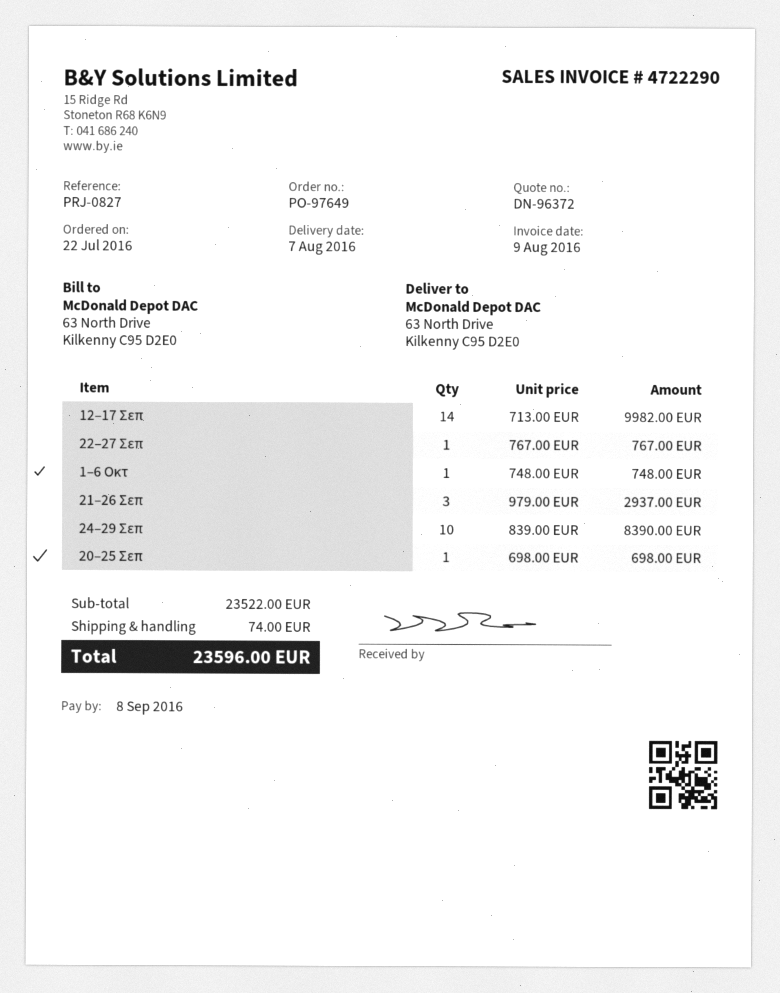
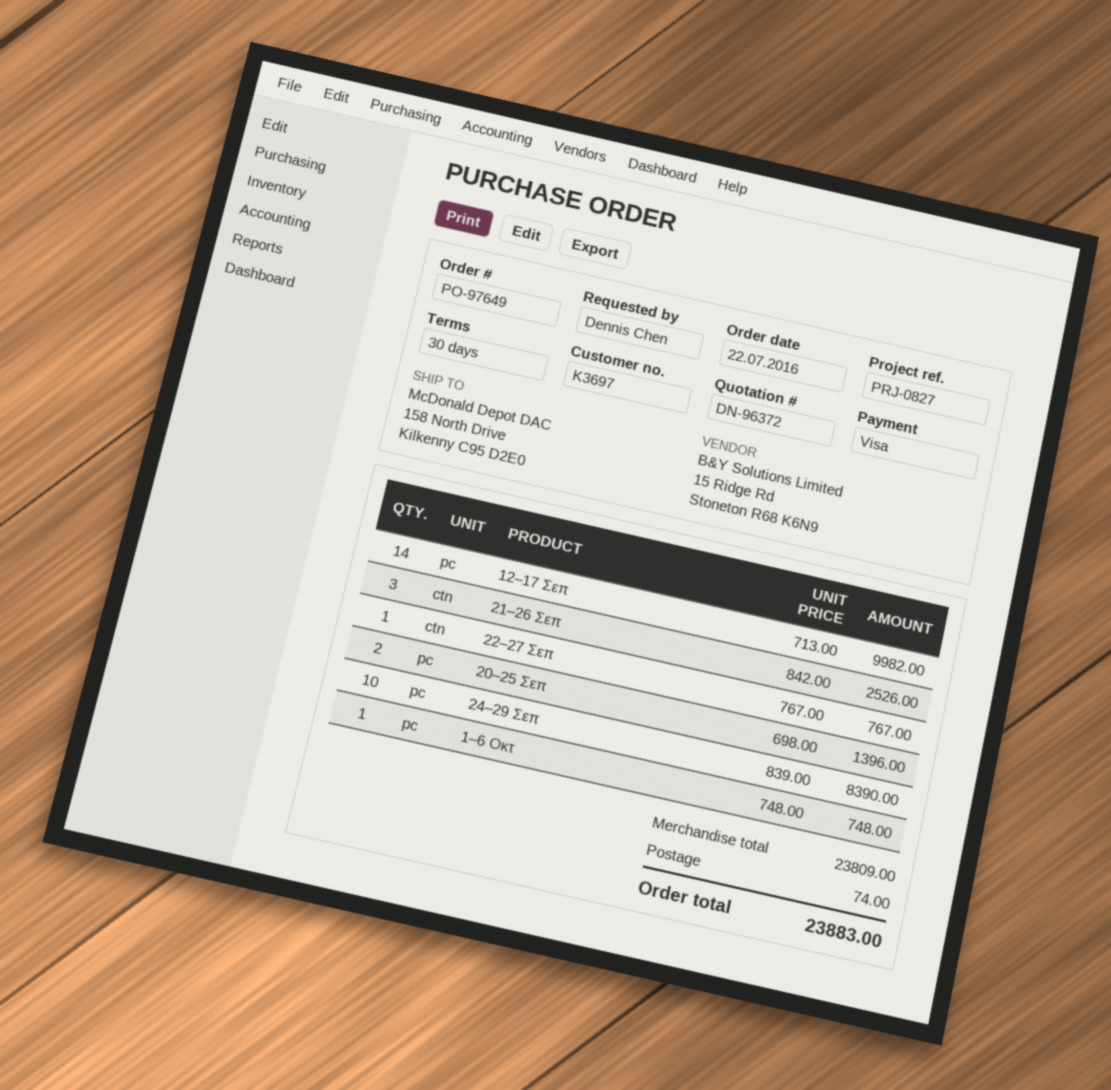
ship to: 63 North Drive, Kilkenny C95 D2E0 -> 158 North Drive, Kilkenny C95 D2E0
21–26 Σεπ: 3 x 979.00 = 2937.00 -> 3 x 842.00 = 2526.00
20–25 Σεπ: 1 x 698.00 = 698.00 -> 2 x 698.00 = 1396.00
subtotal: 23522.00 -> 23809.00
total: 23596.00 -> 23883.00

